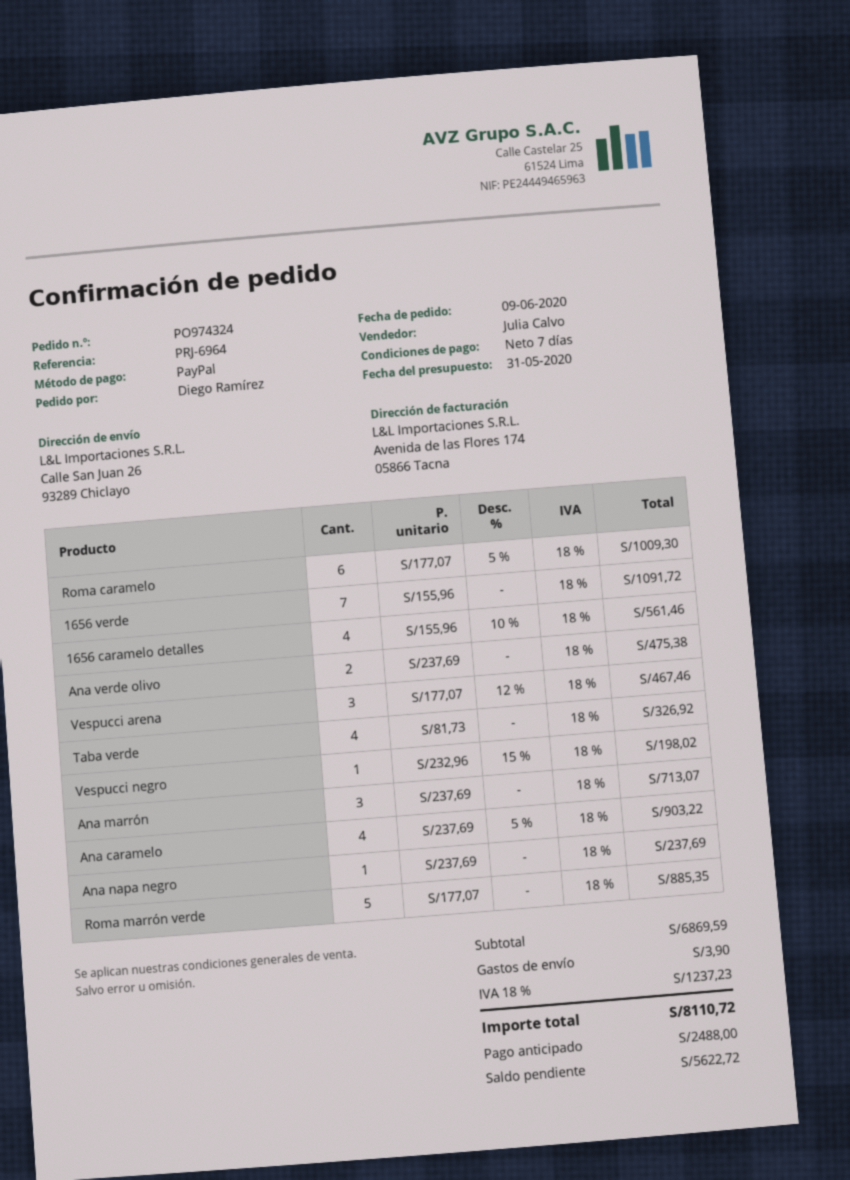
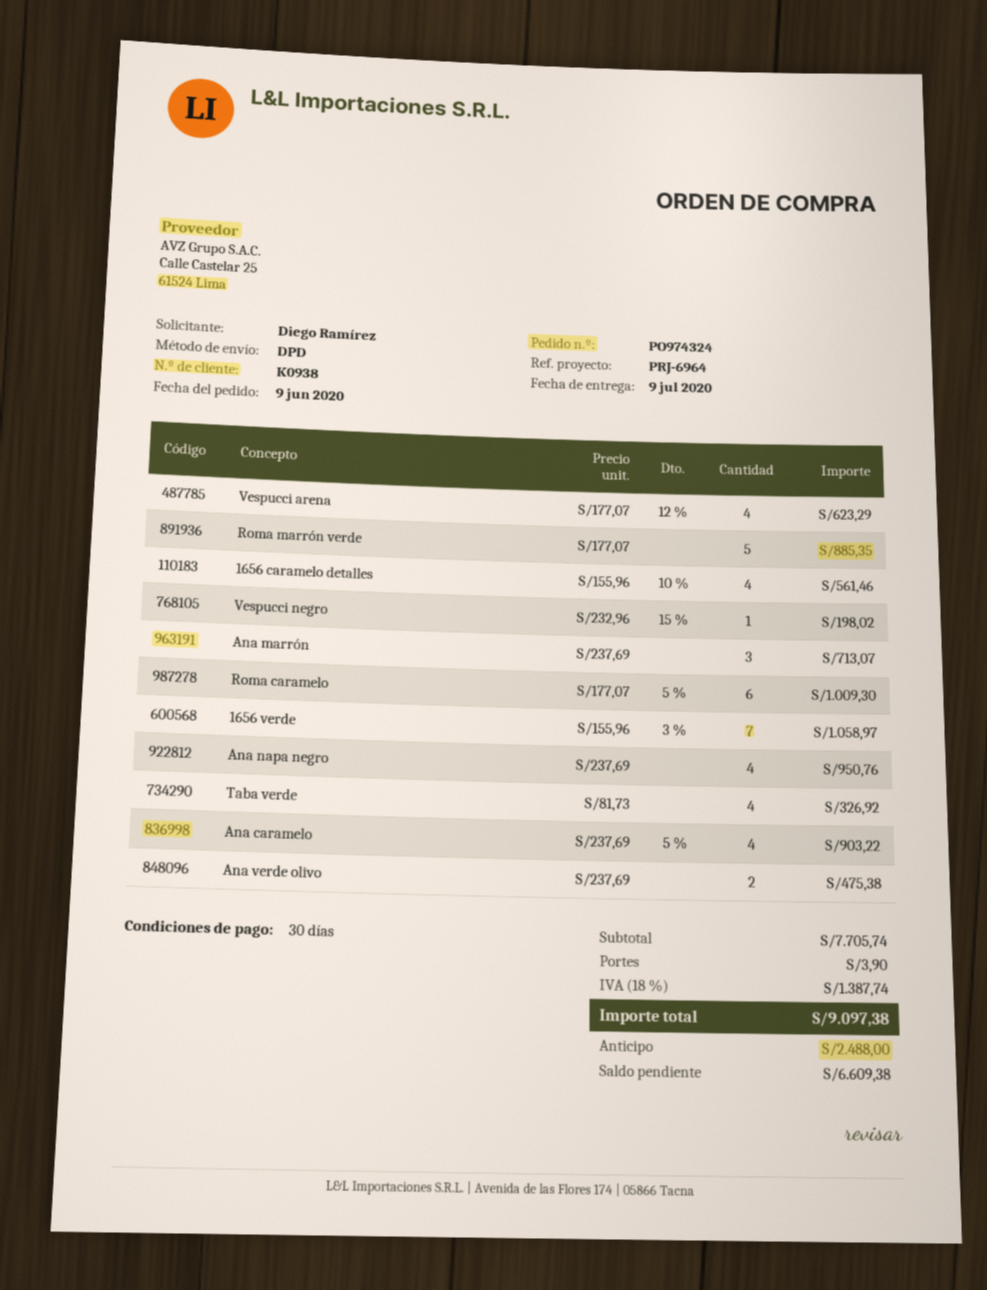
payment terms: 7 days -> 30 days
1656 verde: 7 x 155.96 = 1091.72 -> 7 x 155.96 - 3% = 1058.97
Vespucci arena: 3 x 177.07 - 12% = 467.46 -> 4 x 177.07 - 12% = 623.29
Ana napa negro: 1 x 237.69 = 237.69 -> 4 x 237.69 = 950.76
subtotal: 6869.59 -> 7705.74
tax: 18% = 1237.23 -> 18% = 1387.74
total: 8110.72 -> 9097.38
balance: 5622.72 -> 6609.38

